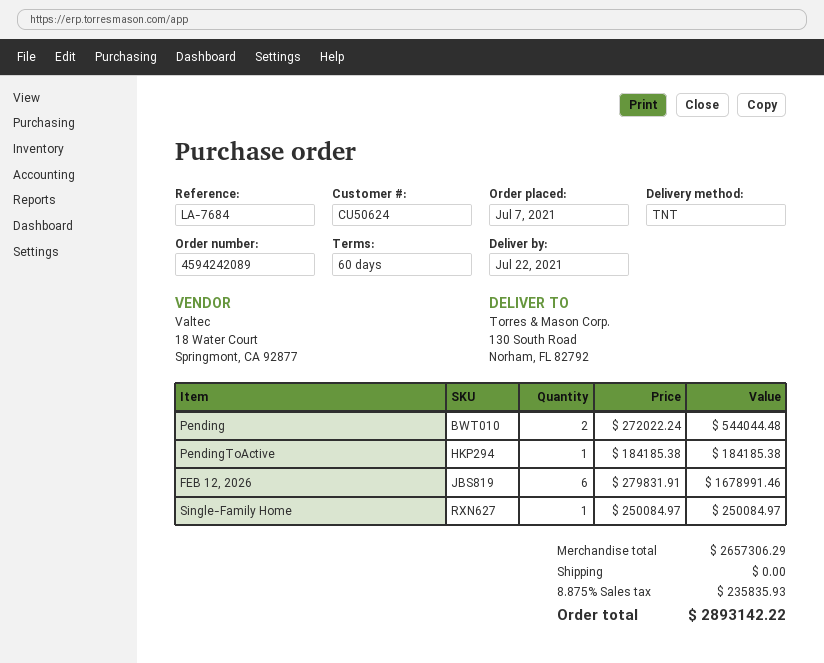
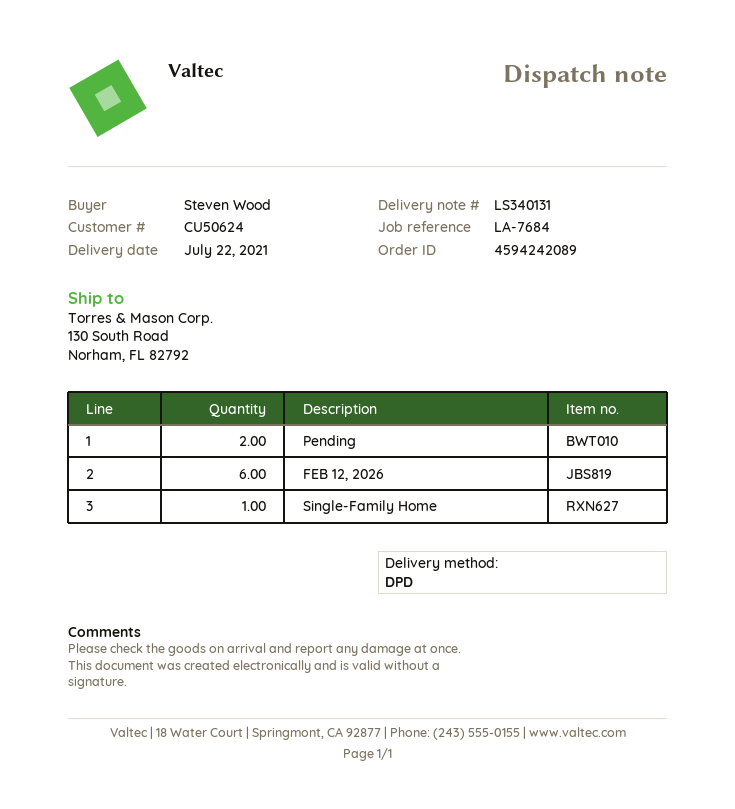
shipping method: TNT -> DPD
PendingToActive: 1 -> none

